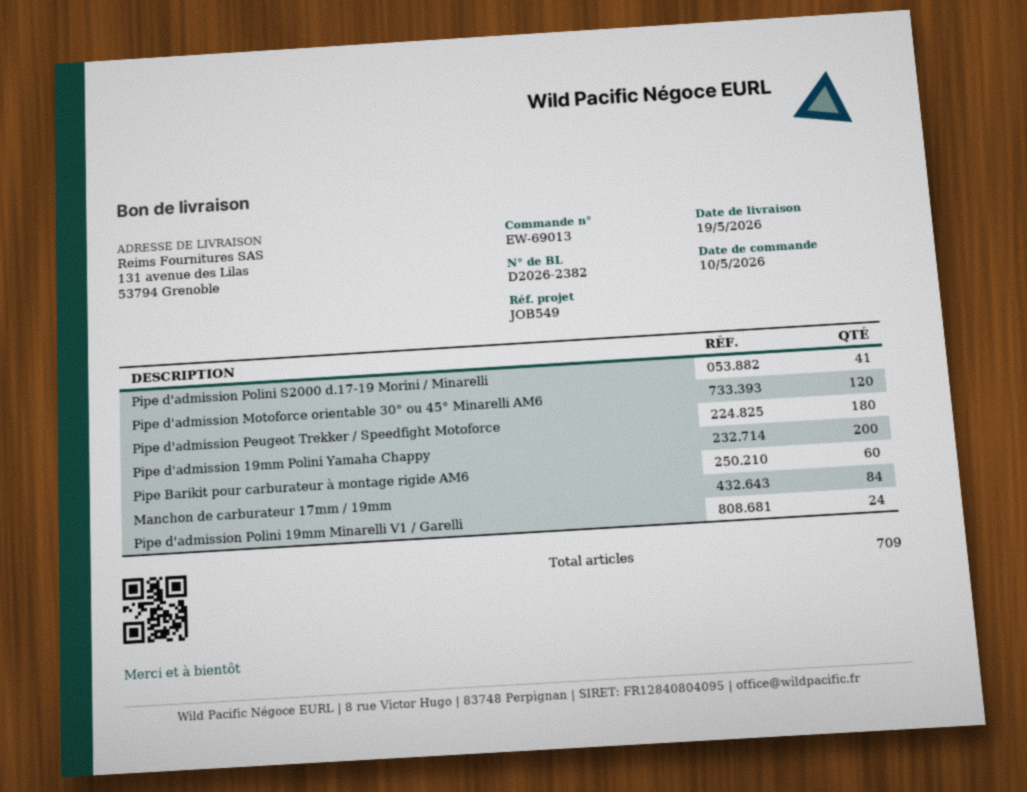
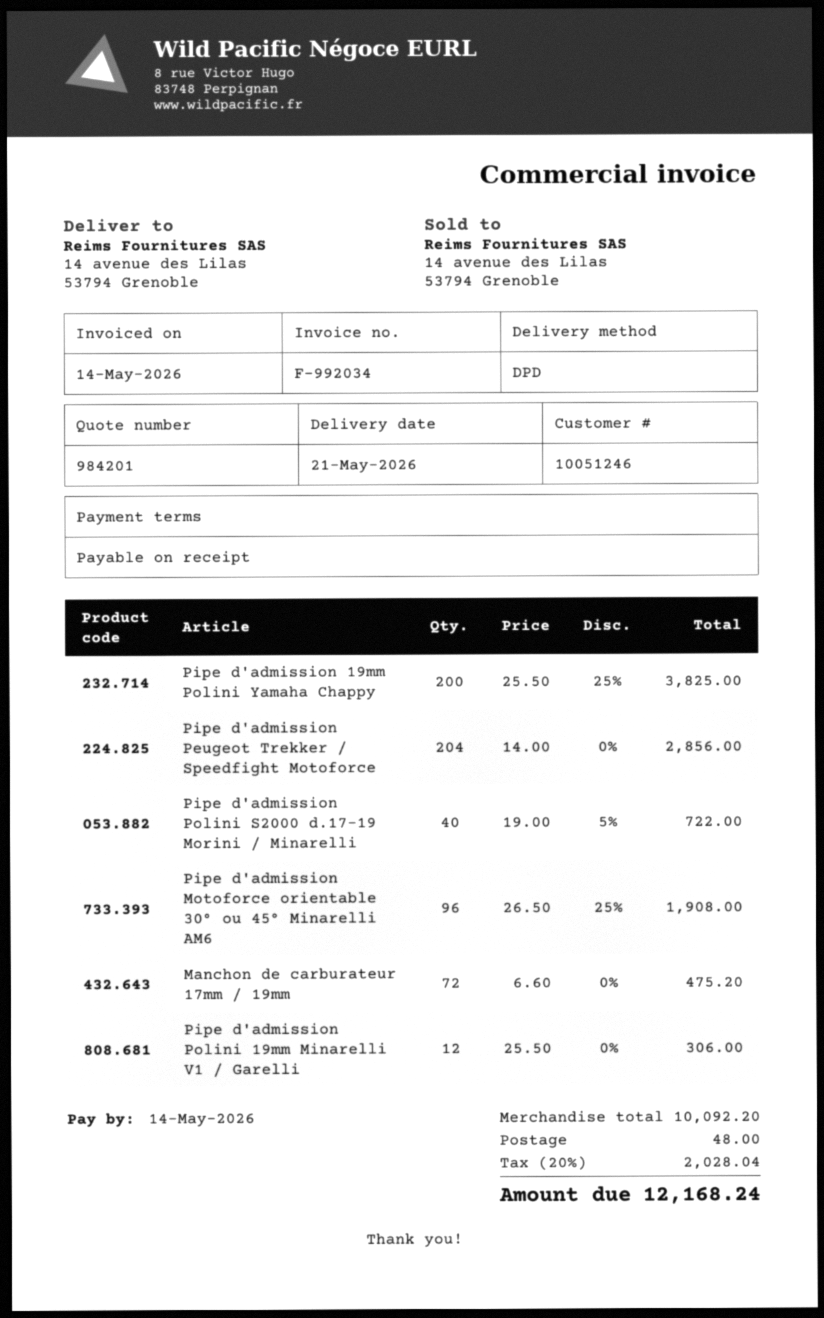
delivery date: 2026-05-19 -> 2026-05-21
ship to: 131 avenue des Lilas, 53794 Grenoble -> 14 avenue des Lilas, 53794 Grenoble
Pipe d'admission Polini S2000 d.17-19 Morini / Minarelli: 41 -> 40
Pipe d'admission Motoforce orientable 30° ou 45° Minarelli AM6: 120 -> 96
Pipe d'admission Peugeot Trekker / Speedfight Motoforce: 180 -> 204
Pipe Barikit pour carburateur à montage rigide AM6: 60 -> none
Manchon de carburateur 17mm / 19mm: 84 -> 72
Pipe d'admission Polini 19mm Minarelli V1 / Garelli: 24 -> 12

